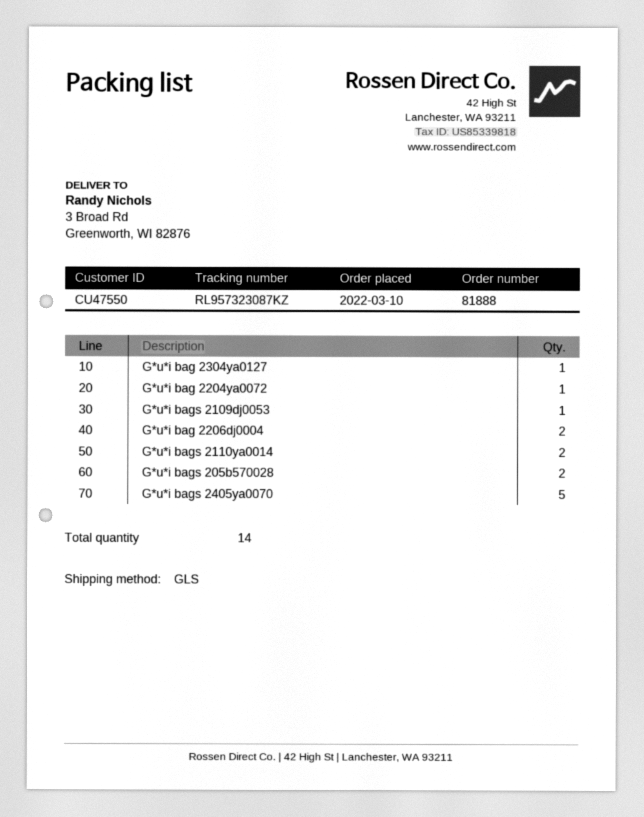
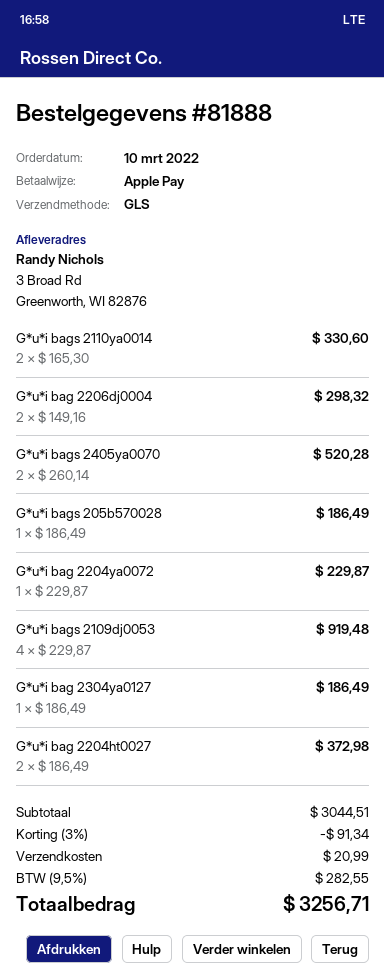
G*u*i bags 2109dj0053: 1 -> 4
G*u*i bags 205b570028: 2 -> 1
G*u*i bags 2405ya0070: 5 -> 2
G*u*i bag 2204ht0027: none -> 2

